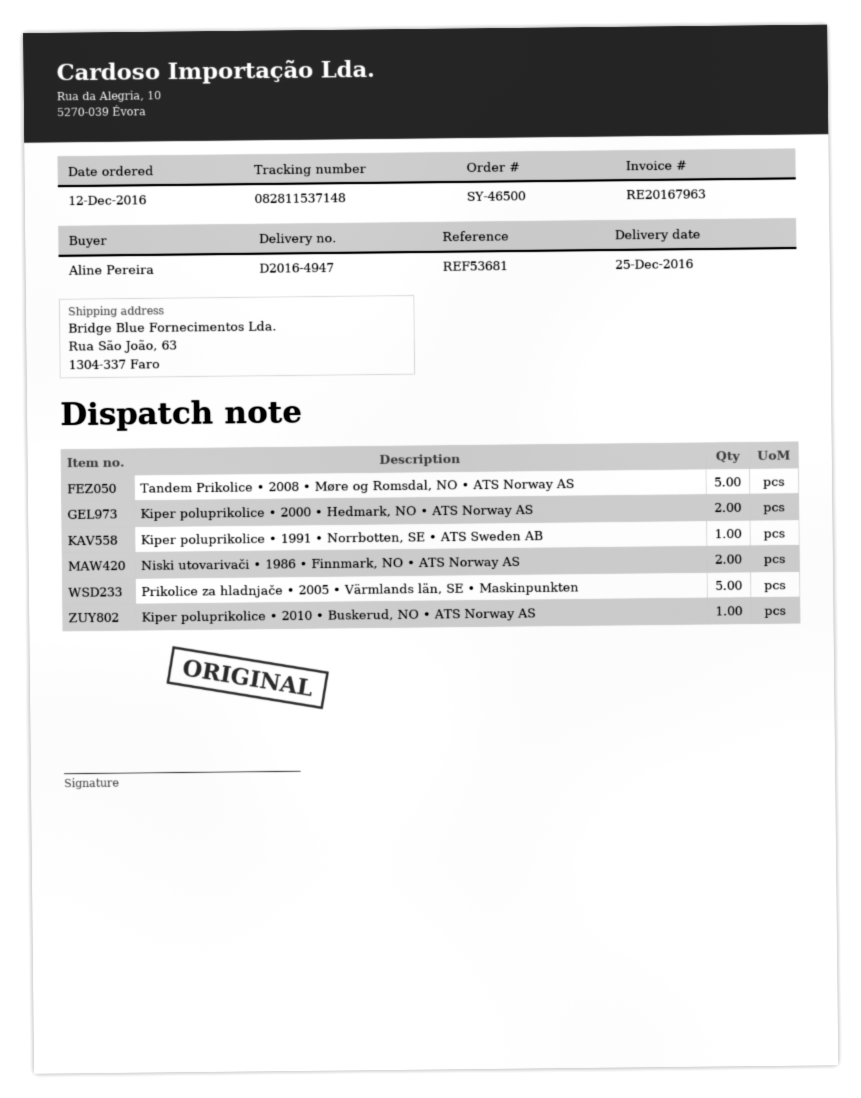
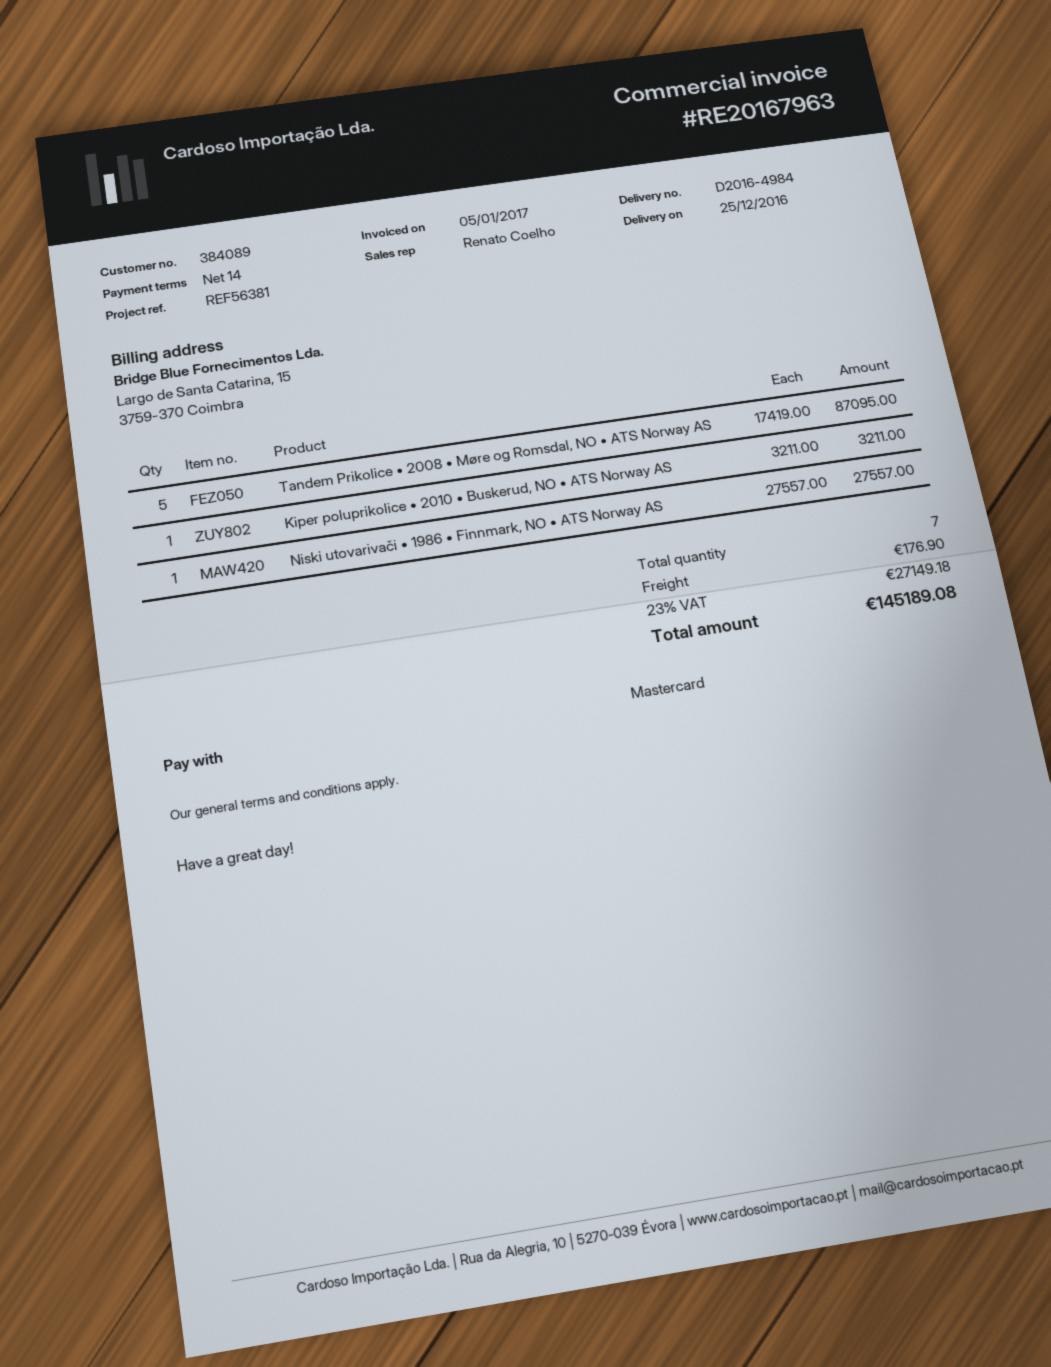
delivery note number: D2016-4947 -> D2016-4984
reference: REF53681 -> REF56381
Kiper poluprikolice • 2000 • Hedmark, NO • ATS Norway AS: 2 -> none
Kiper poluprikolice • 1991 • Norrbotten, SE • ATS Sweden AB: 1 -> none
Niski utovarivači • 1986 • Finnmark, NO • ATS Norway AS: 2 -> 1
Prikolice za hladnjače • 2005 • Värmlands län, SE • Maskinpunkten: 5 -> none

